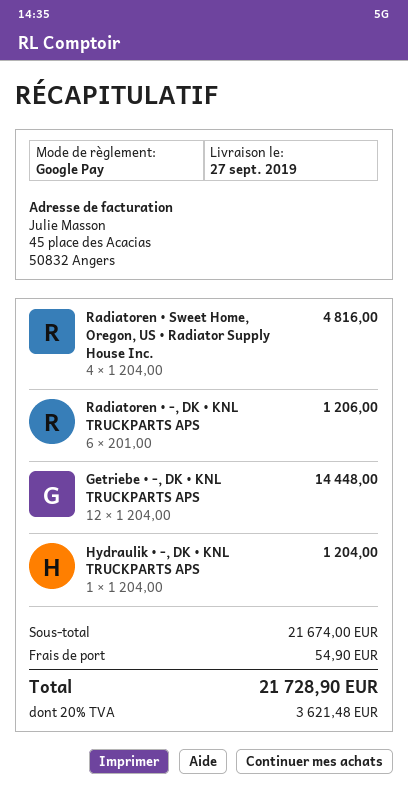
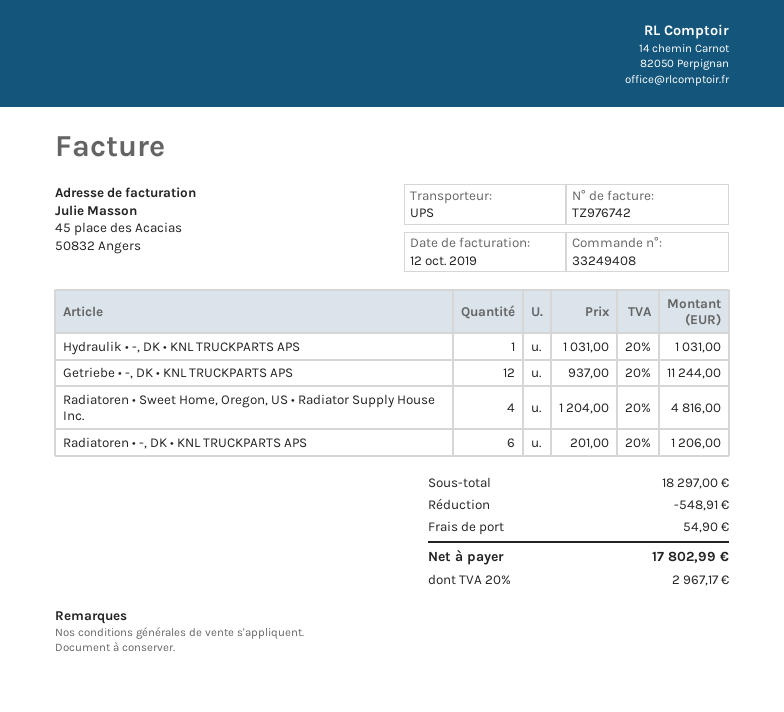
Getriebe • -, DK • KNL TRUCKPARTS APS: 12 x 1204.00 = 14448.00 -> 12 x 937.00 = 11244.00
Hydraulik • -, DK • KNL TRUCKPARTS APS: 1 x 1204.00 = 1204.00 -> 1 x 1031.00 = 1031.00
subtotal: 21674.00 -> 18297.00
discount: none -> 548.91
tax: 20% = 3621.48 -> 20% = 2967.17
total: 21728.90 -> 17802.99

